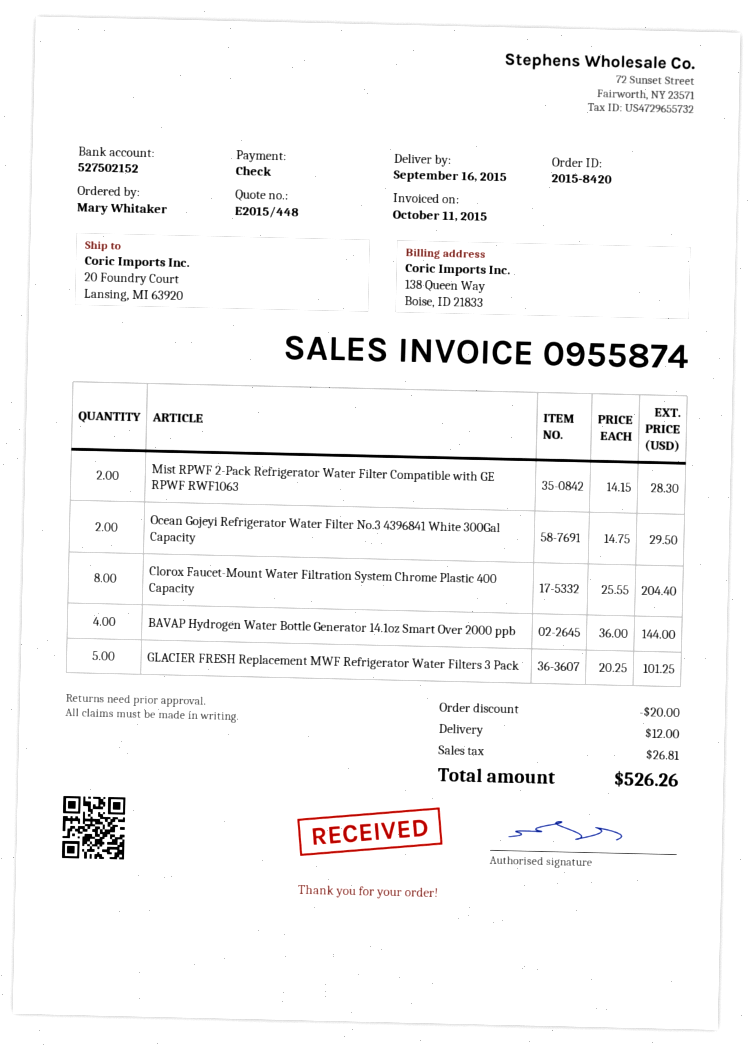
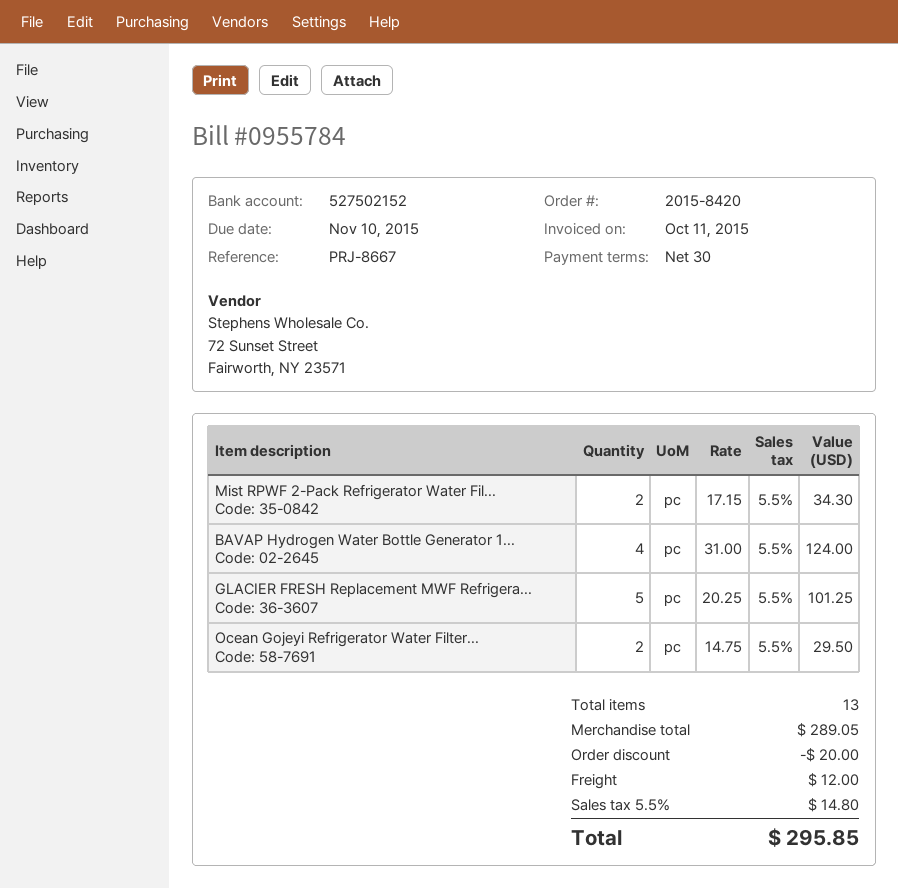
invoice number: 0955874 -> 0955784
Mist RPWF 2-Pack Refrigerator Water Filter Compatible with GE RPWF RWF1063: 2 x 14.15 = 28.30 -> 2 x 17.15 = 34.30
Clorox Faucet-Mount Water Filtration System Chrome Plastic 400 Capacity: 8 x 25.55 = 204.40 -> none
BAVAP Hydrogen Water Bottle Generator 14.1oz Smart Over 2000 ppb: 4 x 36.00 = 144.00 -> 4 x 31.00 = 124.00
tax: 26.81 -> 14.80
total: 526.26 -> 295.85

